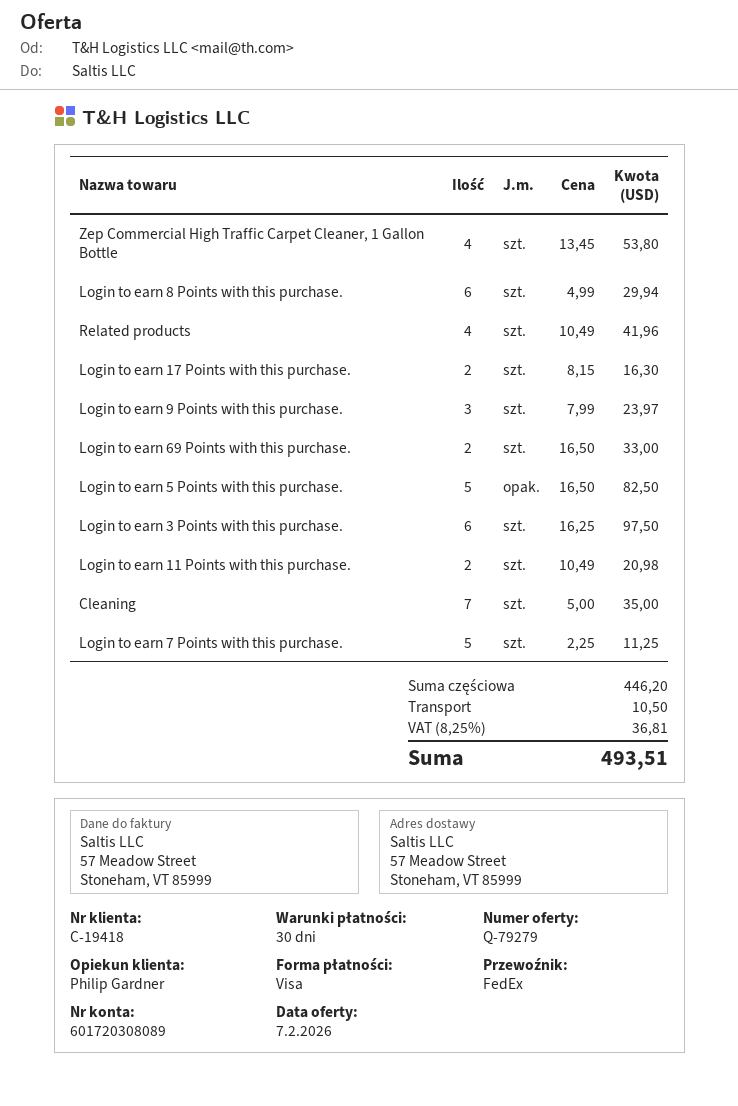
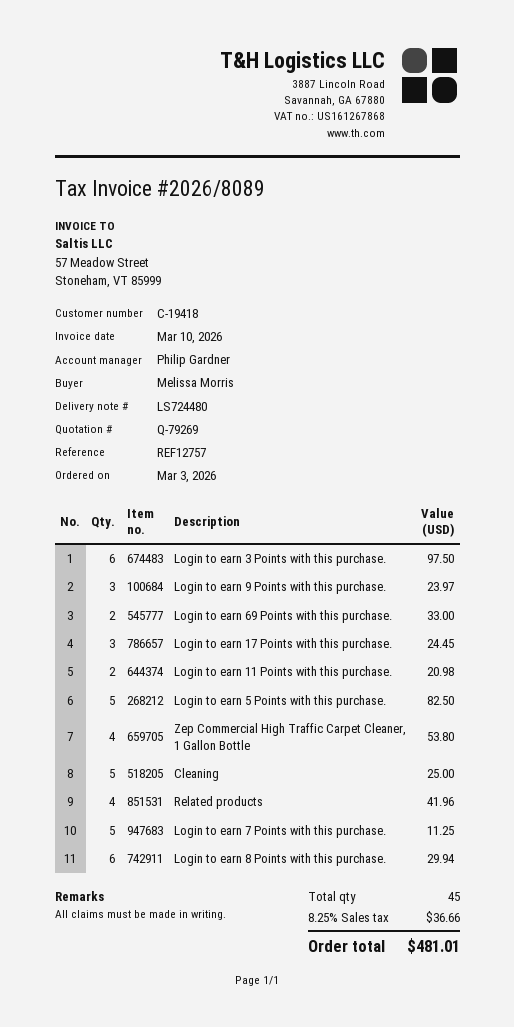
quote number: Q-79279 -> Q-79269
Login to earn 17 Points with this purchase.: 2 for 16.30 -> 3 for 24.45
Cleaning: 7 for 35.00 -> 5 for 25.00
shipping: 10.50 -> none
tax: 8.25% = 36.81 -> 8.25% = 36.66
total: 493.51 -> 481.01

